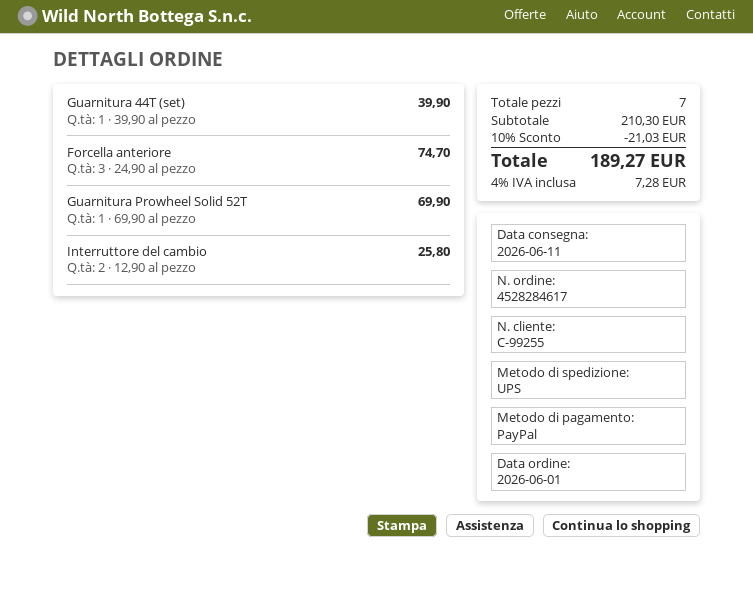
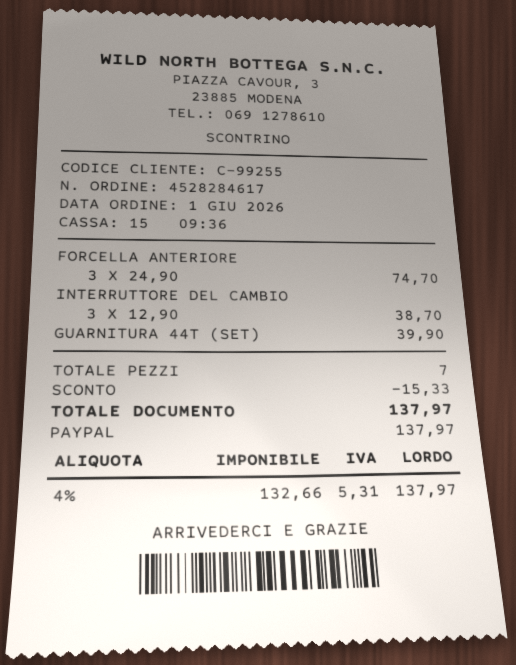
Guarnitura Prowheel Solid 52T: 1 x 69.90 = 69.90 -> none
Interruttore del cambio: 2 x 12.90 = 25.80 -> 3 x 12.90 = 38.70
discount: 21.03 -> 15.33
tax: 4% = 7.28 -> 4% = 5.31
total: 189.27 -> 137.97

